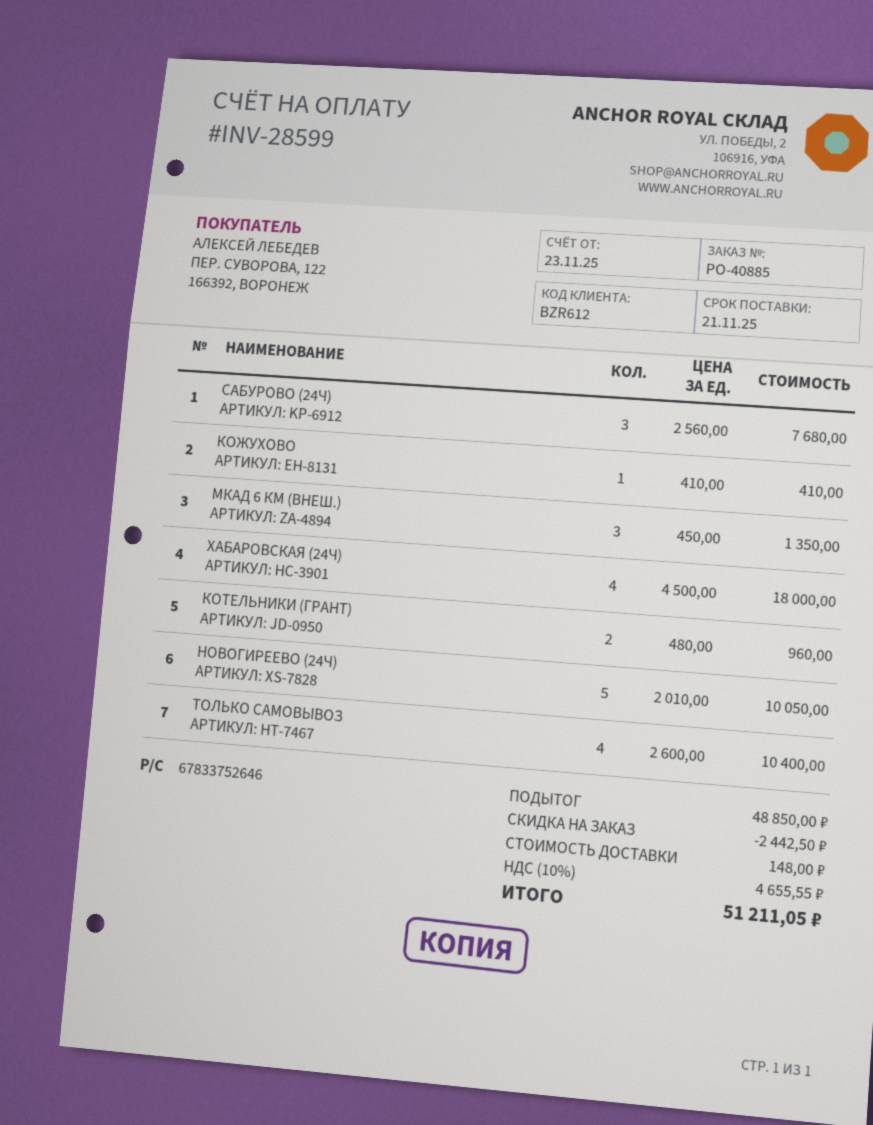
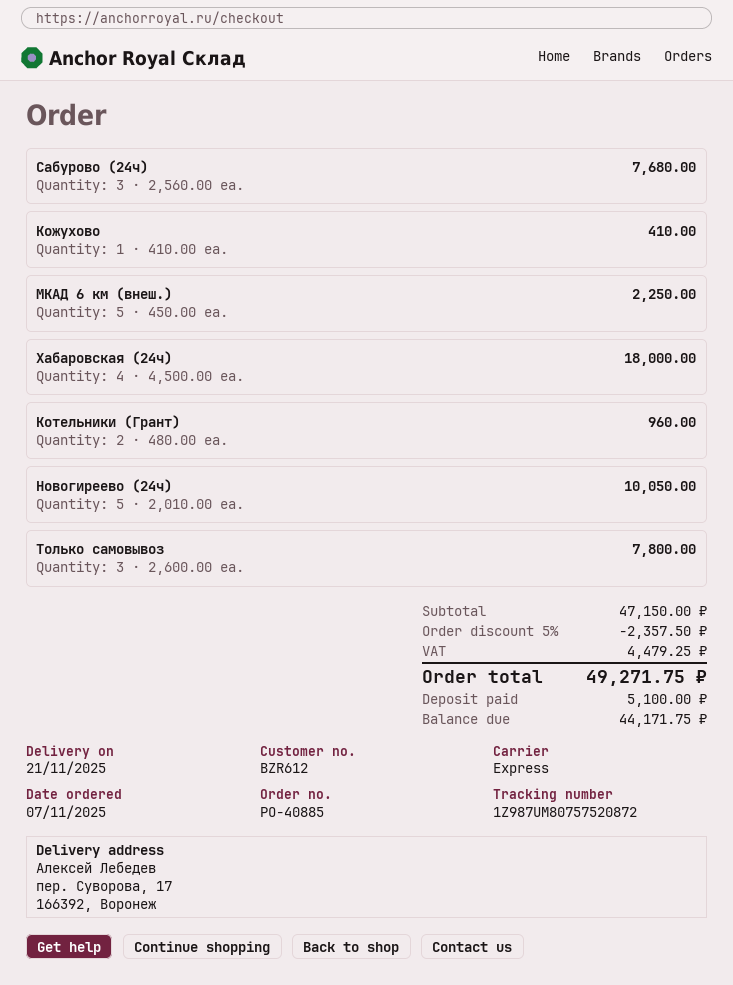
МКАД 6 КМ (ВНЕШ.): 3 x 450.00 = 1350.00 -> 5 x 450.00 = 2250.00
ТОЛЬКО САМОВЫВОЗ: 4 x 2600.00 = 10400.00 -> 3 x 2600.00 = 7800.00
subtotal: 48850.00 -> 47150.00
discount: 2442.50 -> 2357.50
shipping: 148.00 -> none
tax: 4655.55 -> 4479.25
total: 51211.05 -> 49271.75

